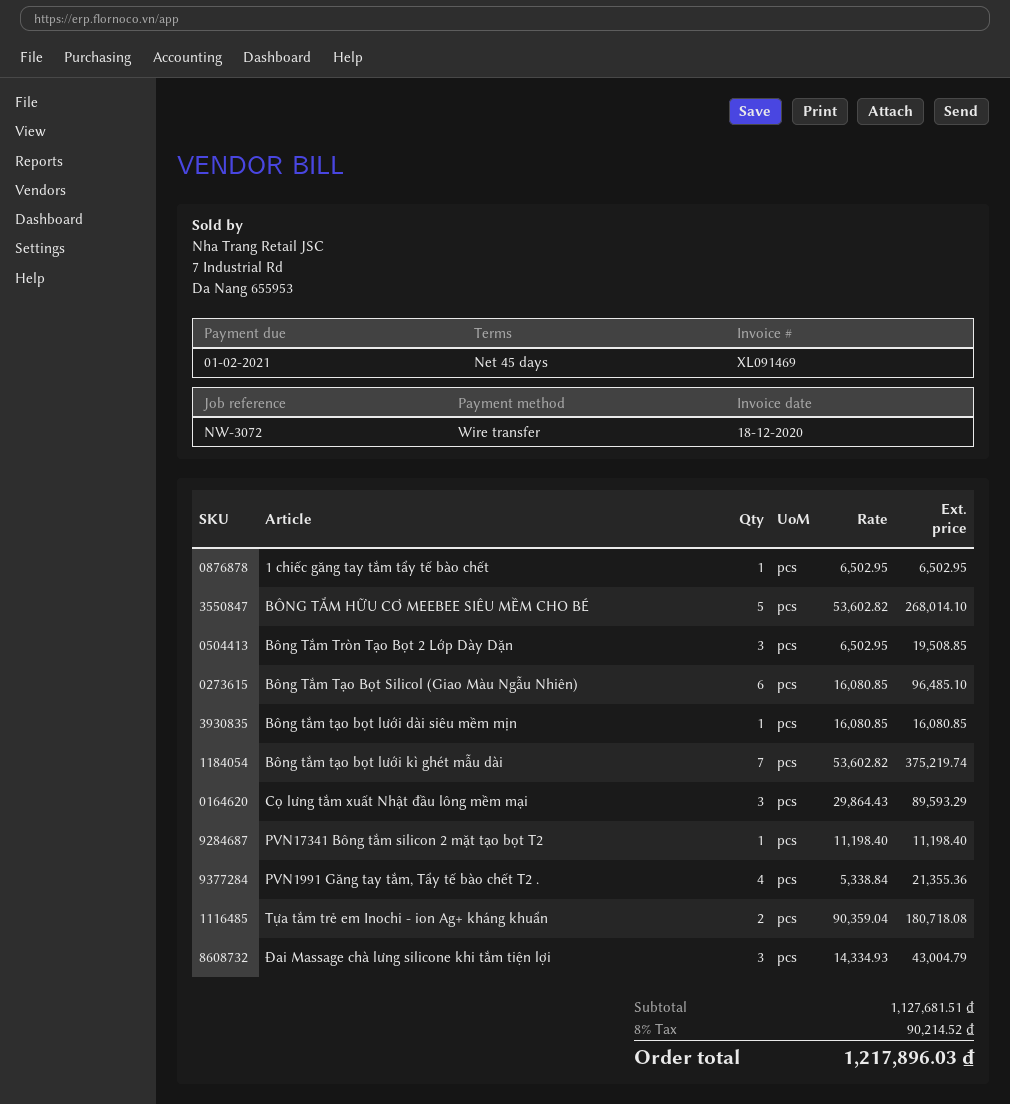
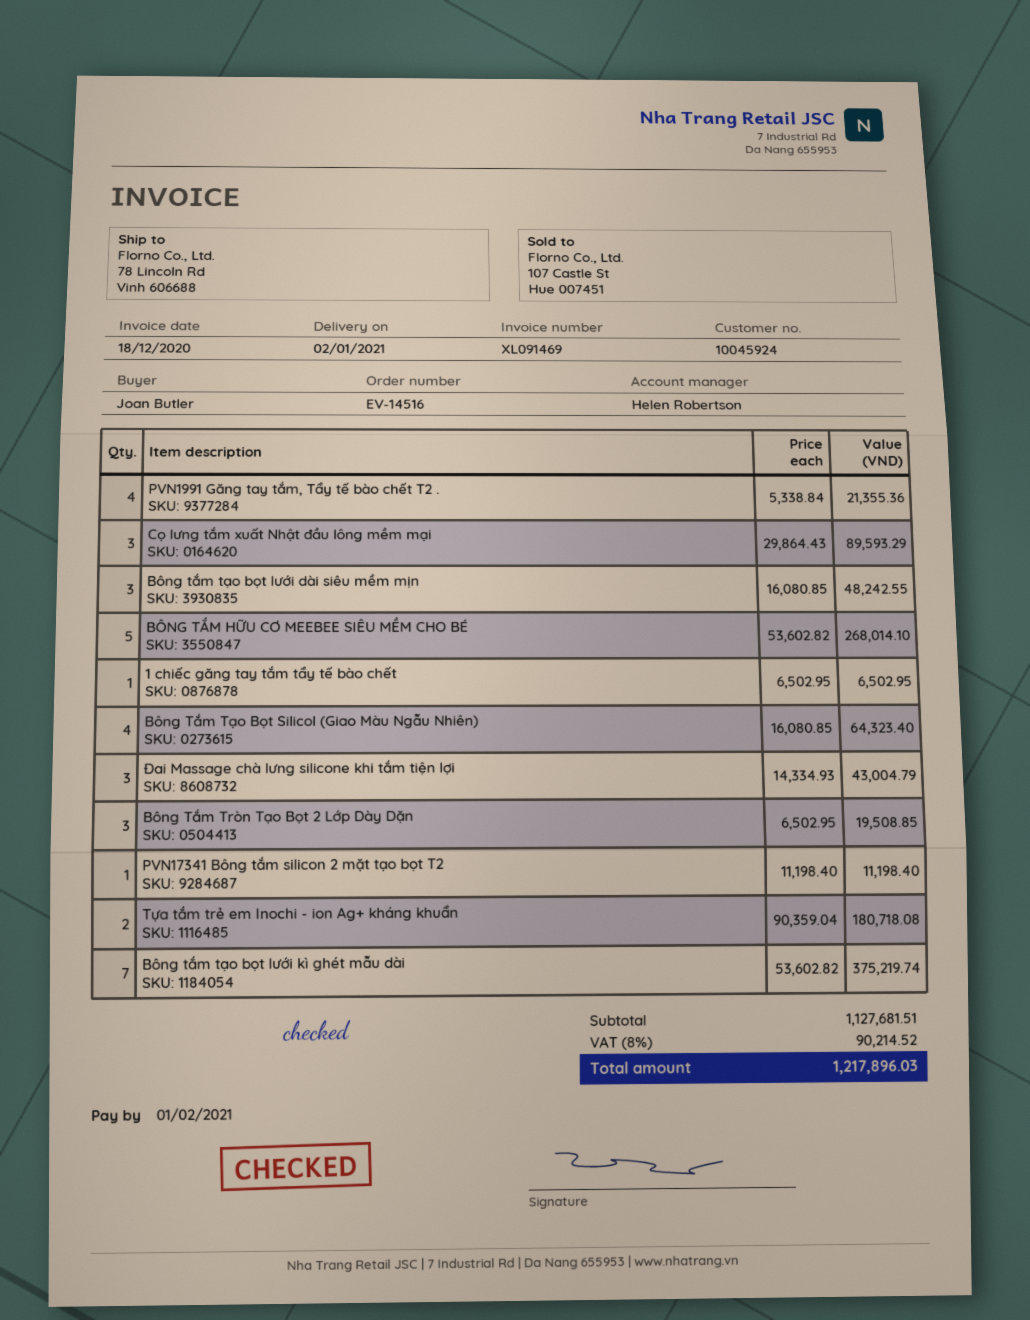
Bông Tắm Tạo Bọt Silicol (Giao Màu Ngẫu Nhiên): 6 x 16080.85 = 96485.10 -> 4 x 16080.85 = 64323.40
Bông tắm tạo bọt lưới dài siêu mềm mịn: 1 x 16080.85 = 16080.85 -> 3 x 16080.85 = 48242.55

